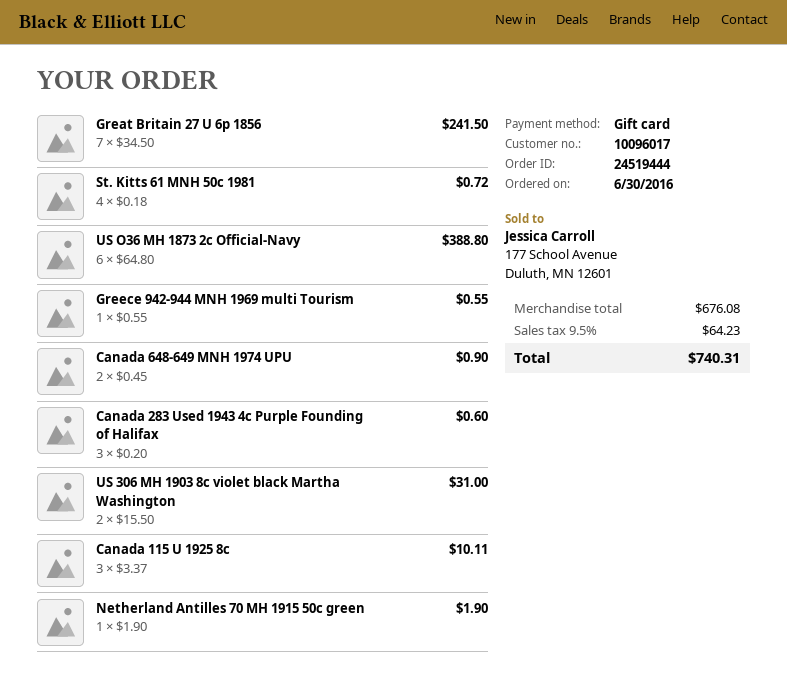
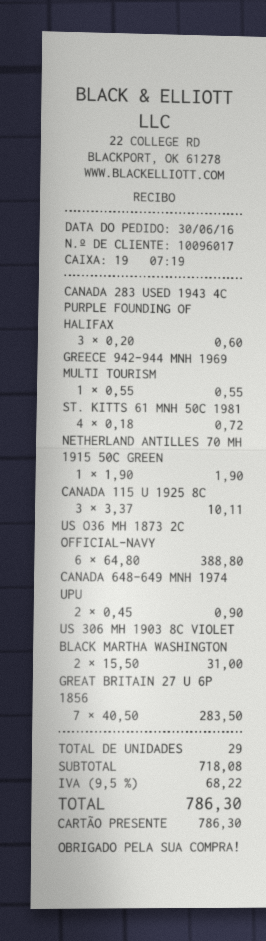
Great Britain 27 U 6p 1856: 7 x 34.50 = 241.50 -> 7 x 40.50 = 283.50
subtotal: 676.08 -> 718.08
tax: 9.5% = 64.23 -> 9.5% = 68.22
total: 740.31 -> 786.30

